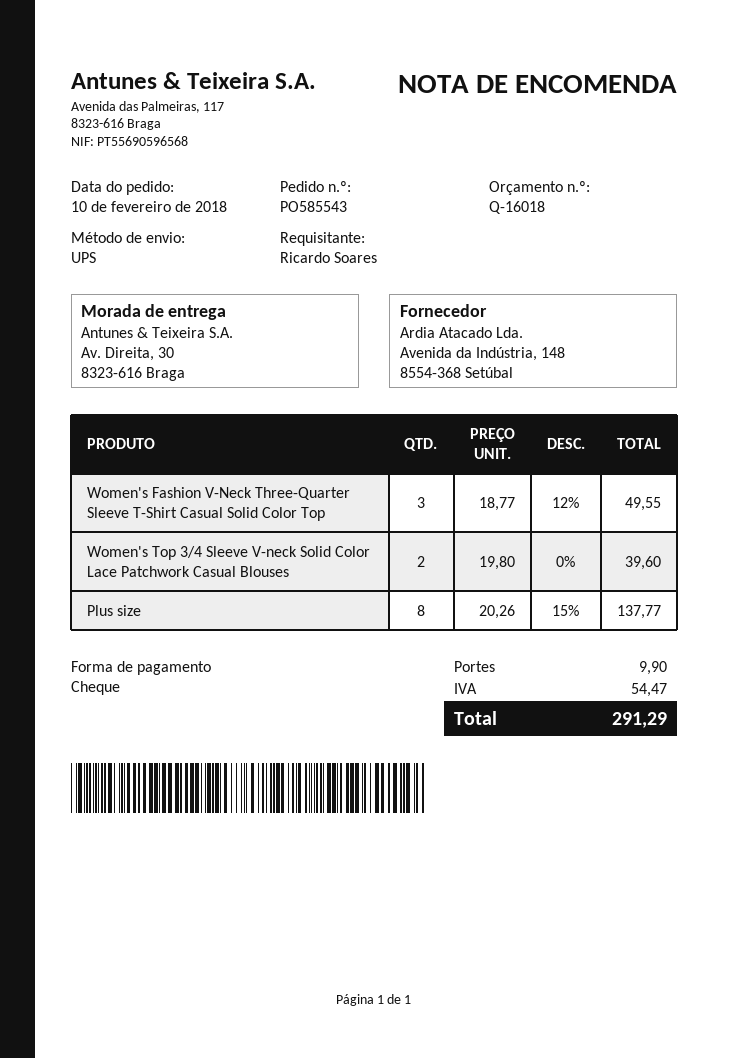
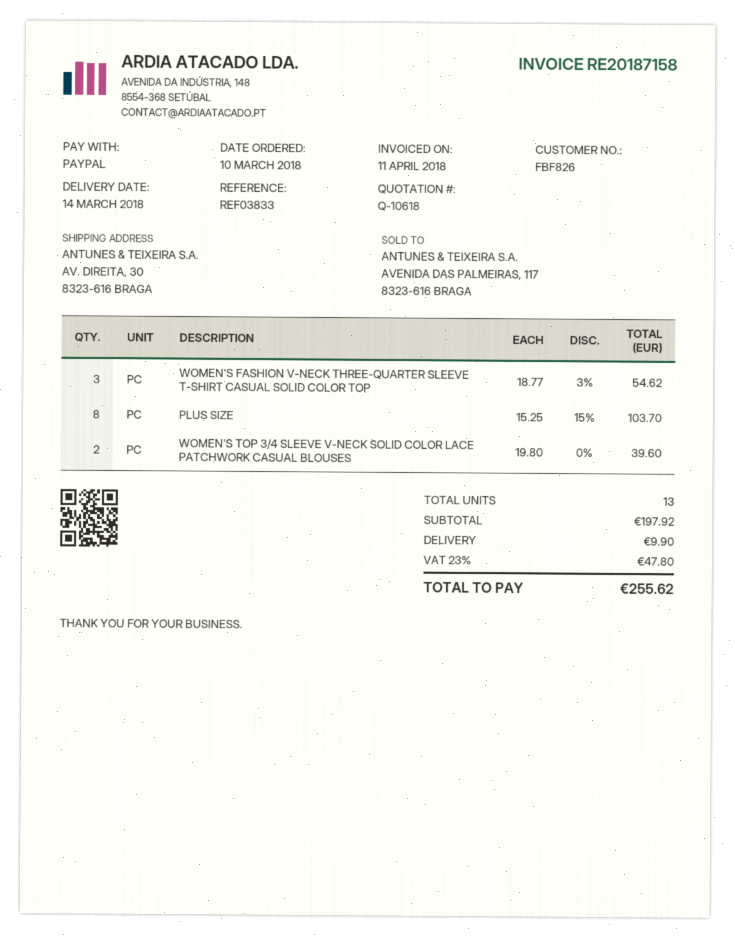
quote number: Q-16018 -> Q-10618
order date: 2018-02-10 -> 2018-03-10
payment method: cheque -> PayPal
Women's Fashion V-Neck Three-Quarter Sleeve T-Shirt Casual Solid Color Top: 3 x 18.77 - 12% = 49.55 -> 3 x 18.77 - 3% = 54.62
Plus size: 8 x 20.26 - 15% = 137.77 -> 8 x 15.25 - 15% = 103.70
tax: 54.47 -> 47.80
total: 291.29 -> 255.62

